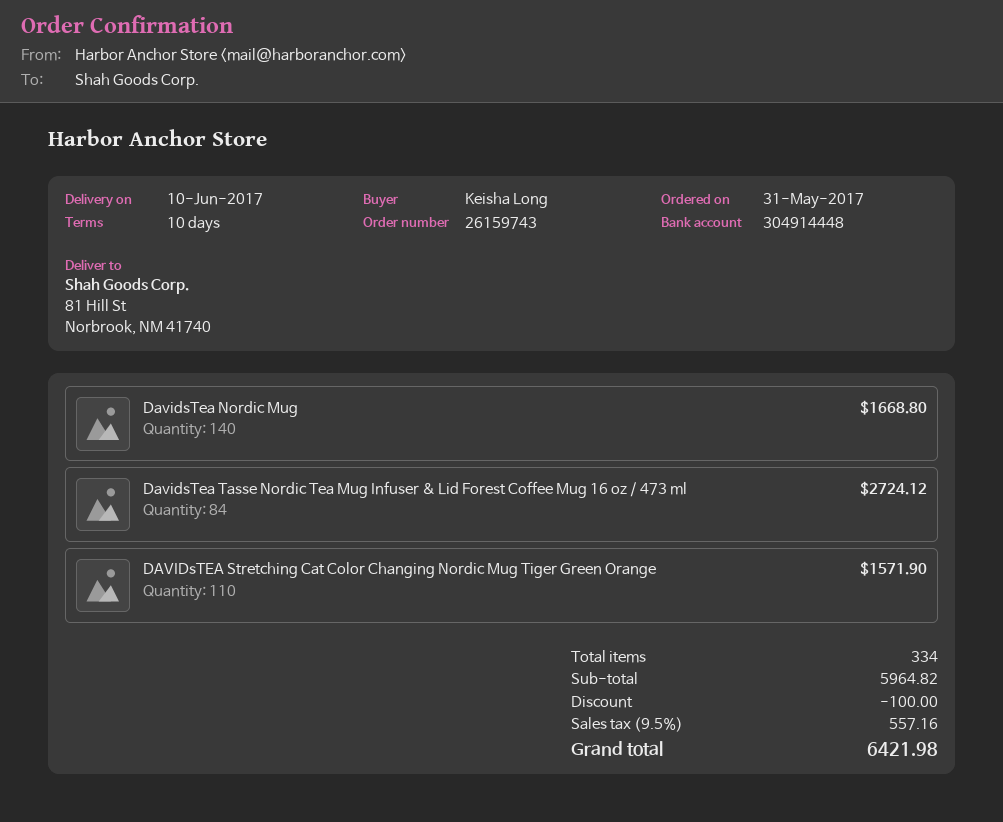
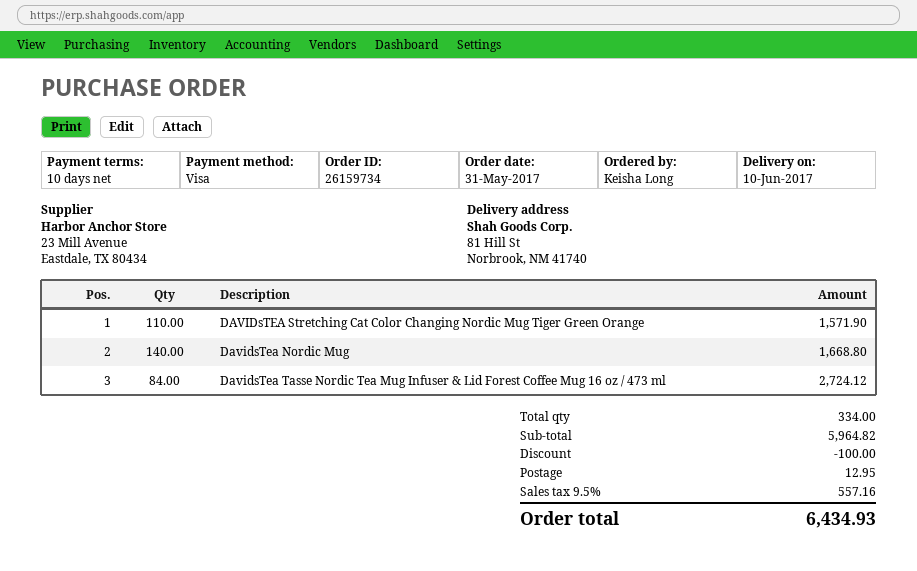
order number: 26159743 -> 26159734
shipping: none -> 12.95
total: 6421.98 -> 6434.93

